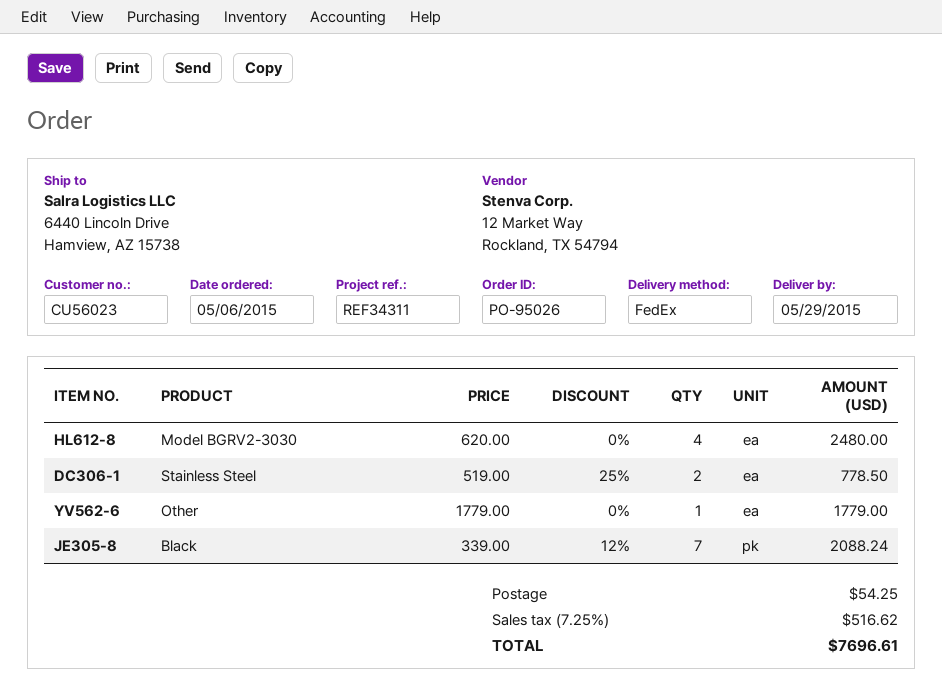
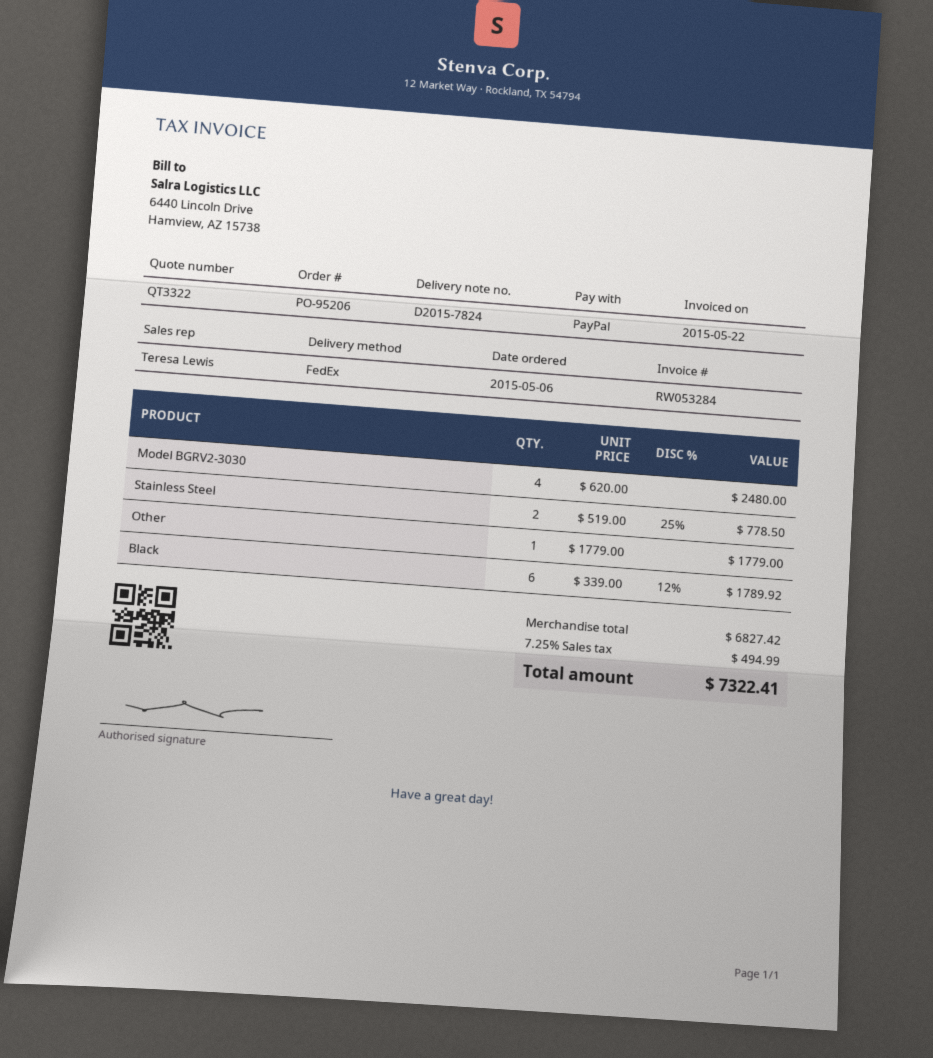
order number: PO-95026 -> PO-95206
Black: 7 x 339.00 - 12% = 2088.24 -> 6 x 339.00 - 12% = 1789.92
shipping: 54.25 -> none
tax: 7.25% = 516.62 -> 7.25% = 494.99
total: 7696.61 -> 7322.41

